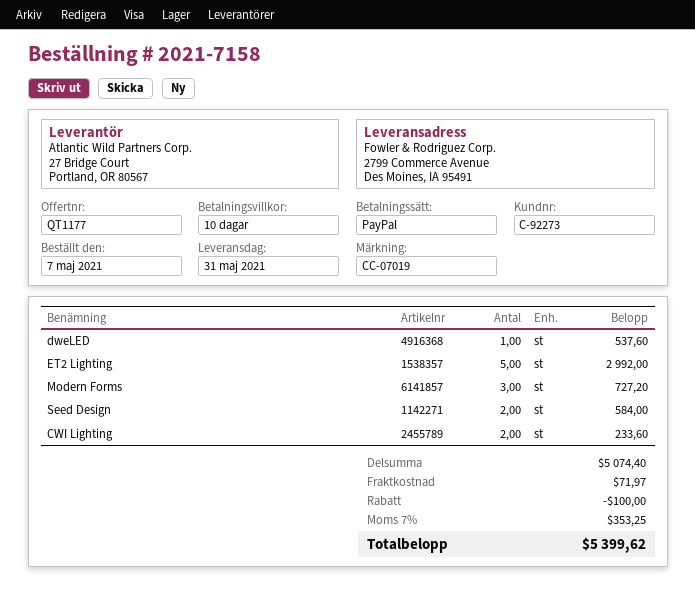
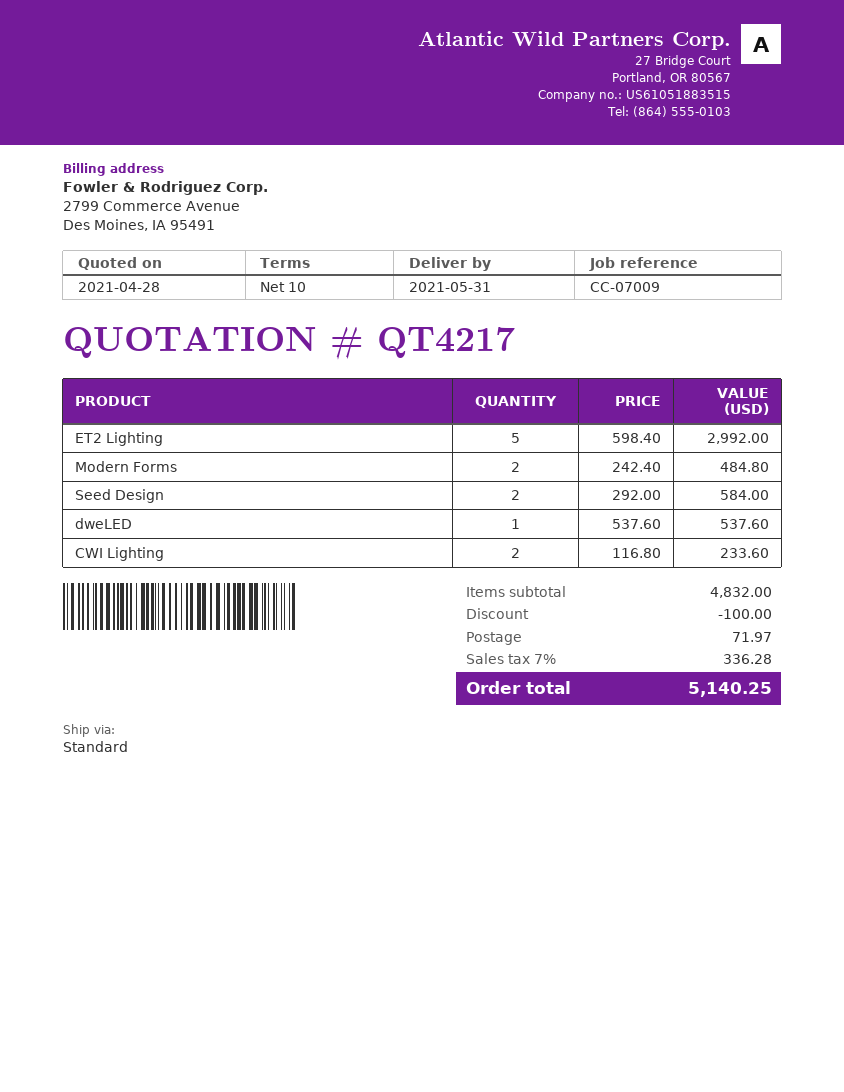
quote number: QT1177 -> QT4217
reference: CC-07019 -> CC-07009
Modern Forms: 3 for 727.20 -> 2 for 484.80
subtotal: 5074.40 -> 4832.00
tax: 7% = 353.25 -> 7% = 336.28
total: 5399.62 -> 5140.25

